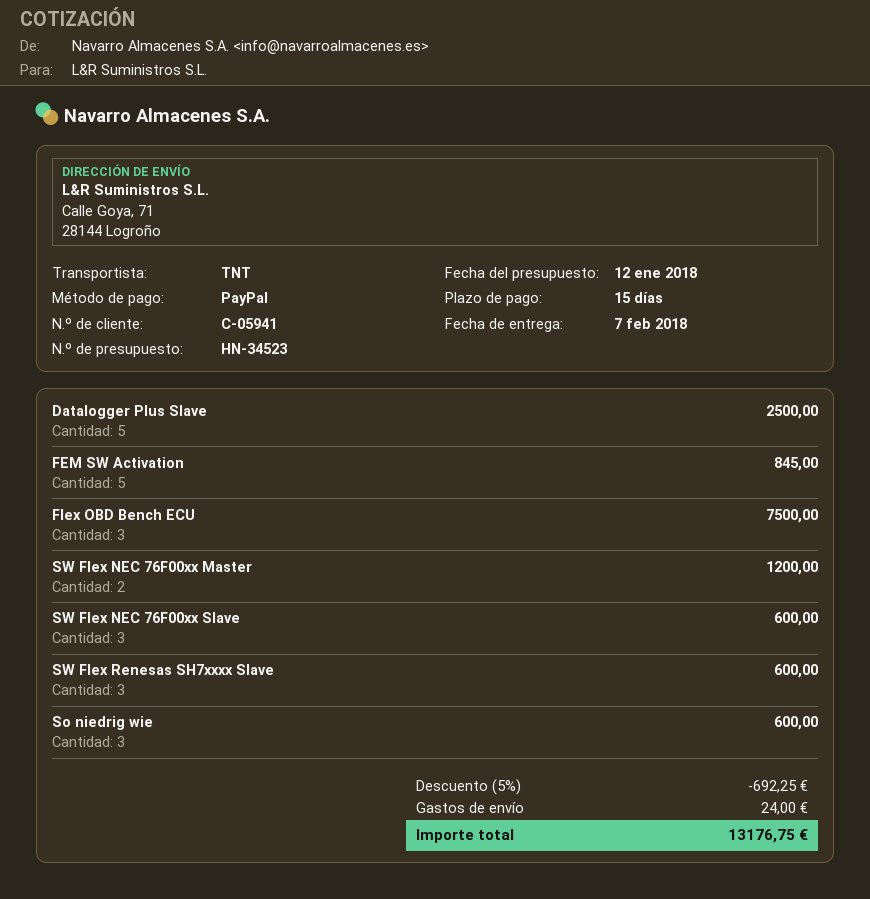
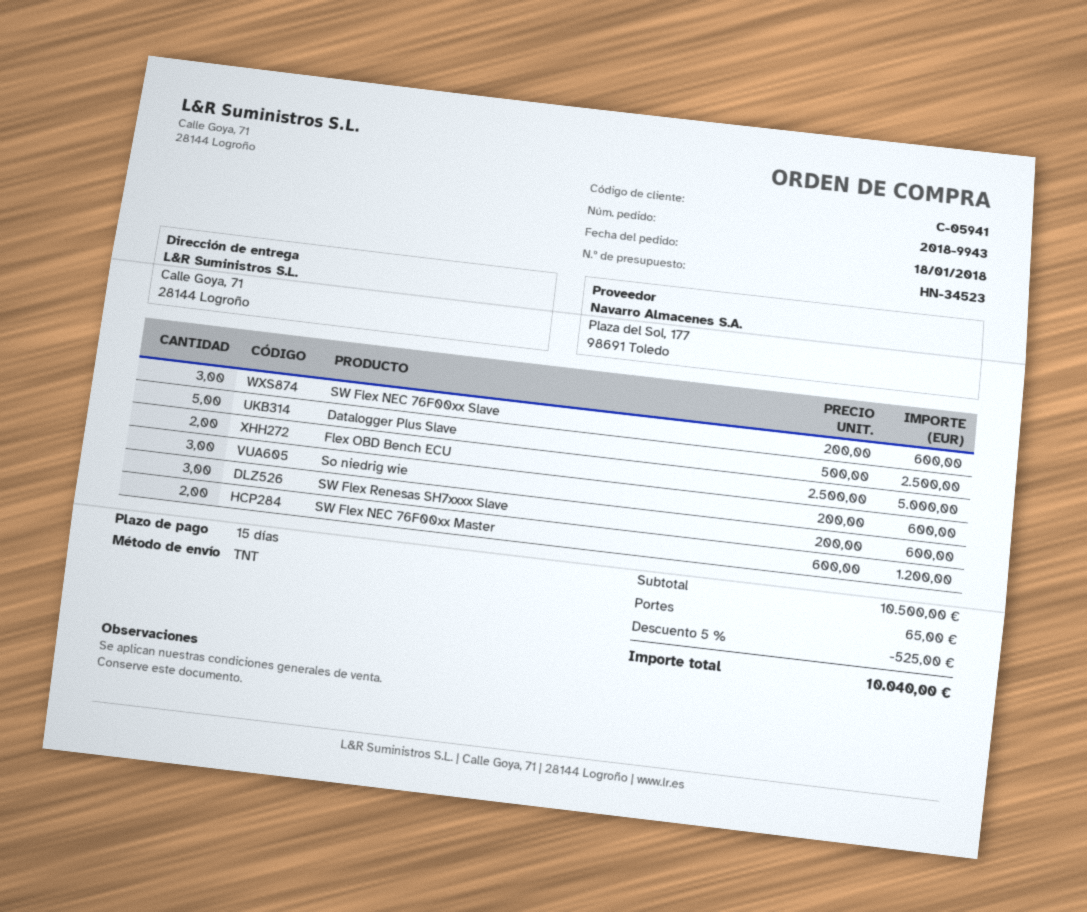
FEM SW Activation: 5 for 845.00 -> none
Flex OBD Bench ECU: 3 for 7500.00 -> 2 for 5000.00
discount: 5% = 692.25 -> 5% = 525.00
shipping: 24.00 -> 65.00
total: 13176.75 -> 10040.00

